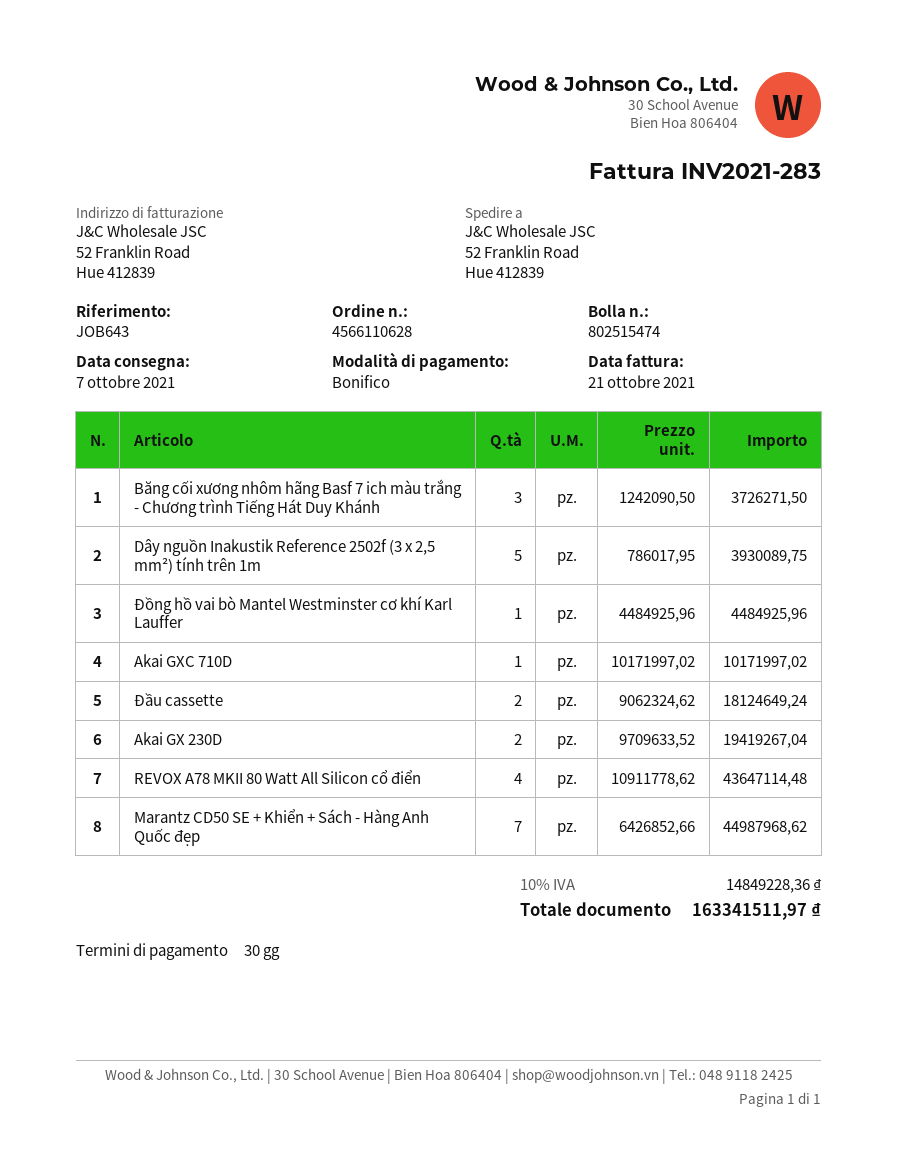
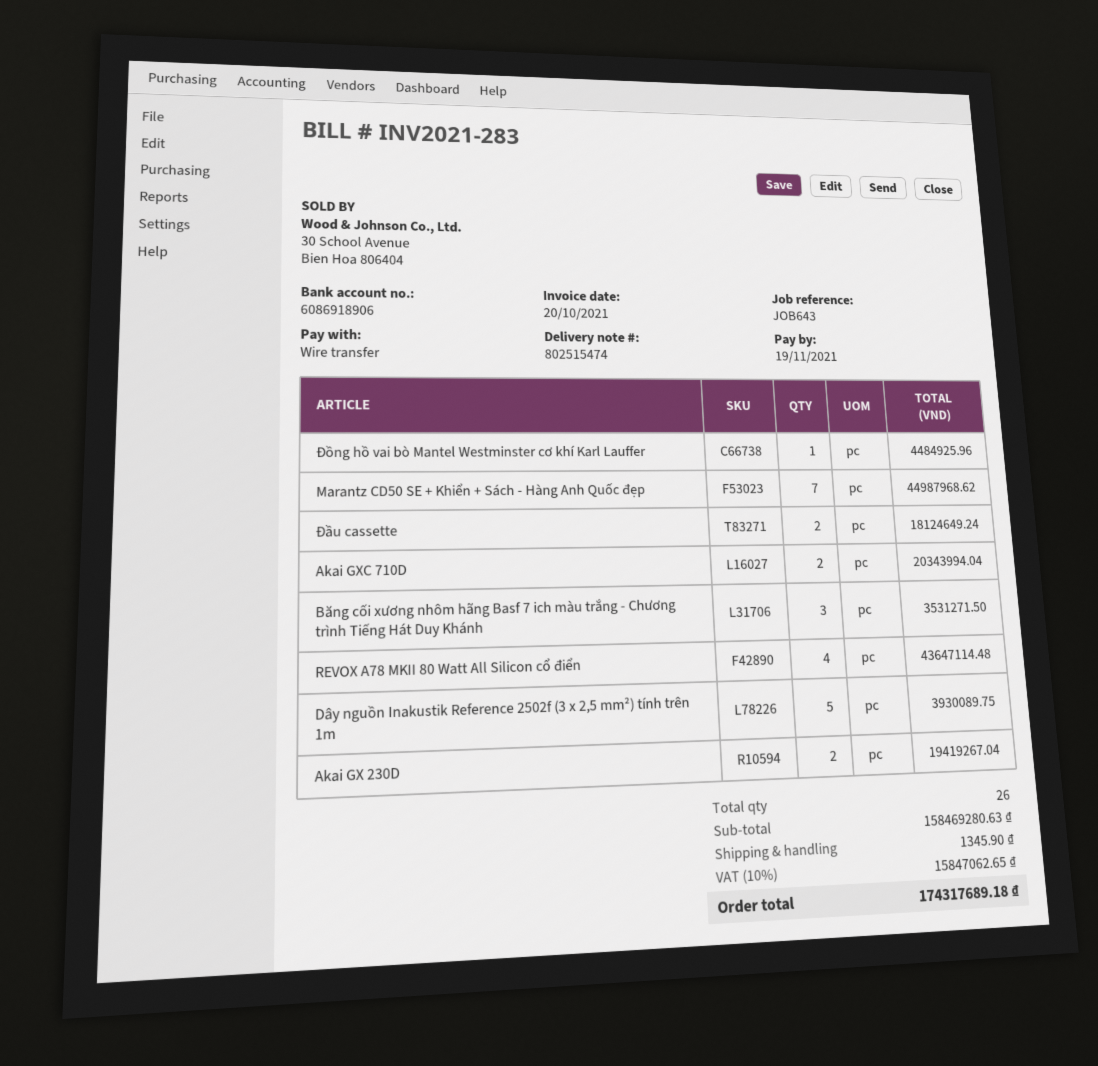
invoice date: 2021-10-21 -> 2021-10-20
Băng cối xương nhôm hãng Basf 7 ich màu trắng - Chương trình Tiếng Hát Duy Khánh: 3 for 3726271.50 -> 3 for 3531271.50
Akai GXC 710D: 1 for 10171997.02 -> 2 for 20343994.04
shipping: none -> 1345.90
tax: 10% = 14849228.36 -> 10% = 15847062.65
total: 163341511.97 -> 174317689.18

